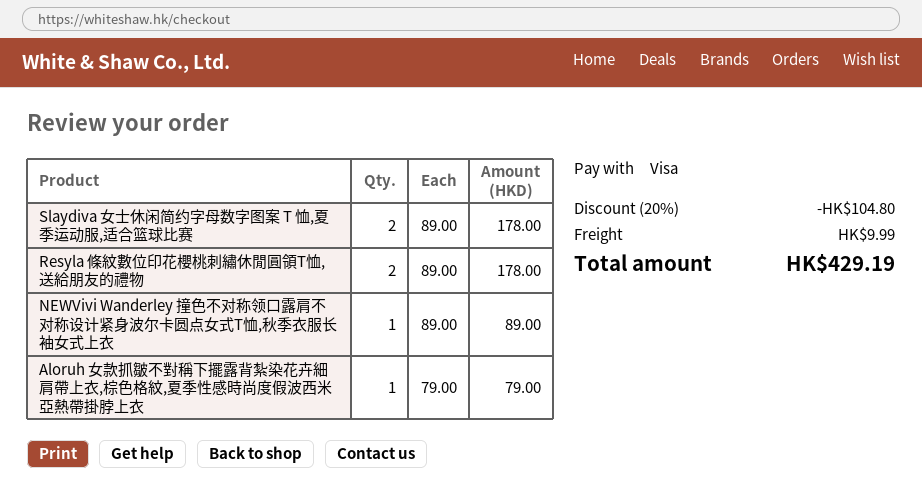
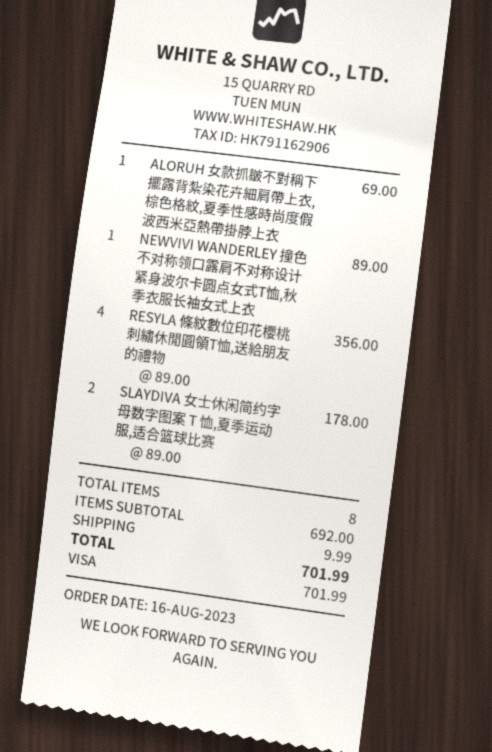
Resyla 條紋數位印花櫻桃刺繡休閒圓領T恤,送給朋友的禮物: 2 x 89.00 = 178.00 -> 4 x 89.00 = 356.00
Aloruh 女款抓皺不對稱下擺露背紮染花卉細肩帶上衣,棕色格紋,夏季性感時尚度假波西米亞熱帶掛脖上衣: 1 x 79.00 = 79.00 -> 1 x 69.00 = 69.00
discount: 20% = 104.80 -> none
total: 429.19 -> 701.99

